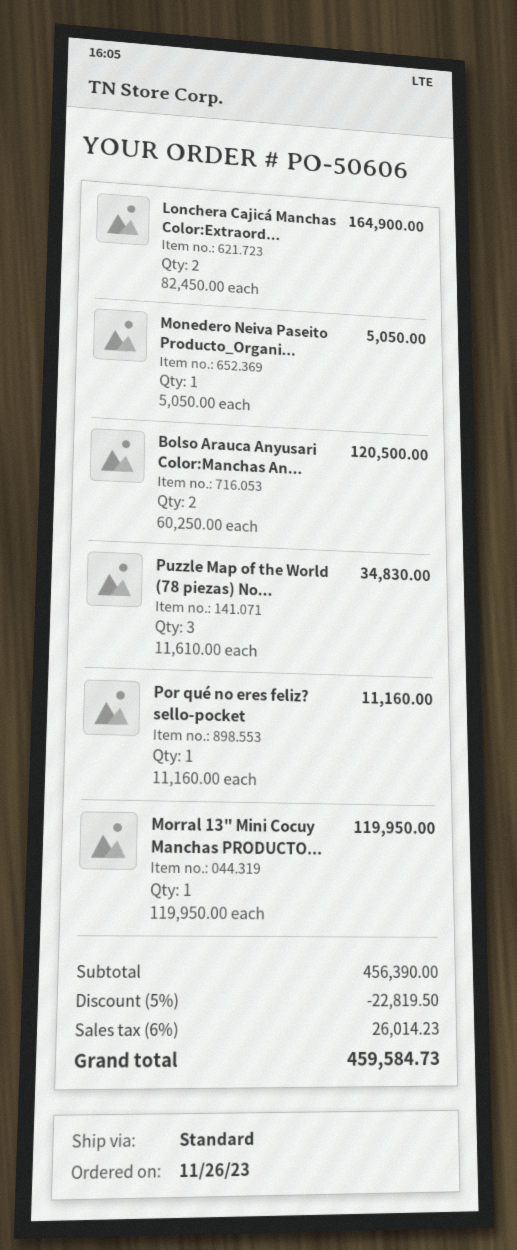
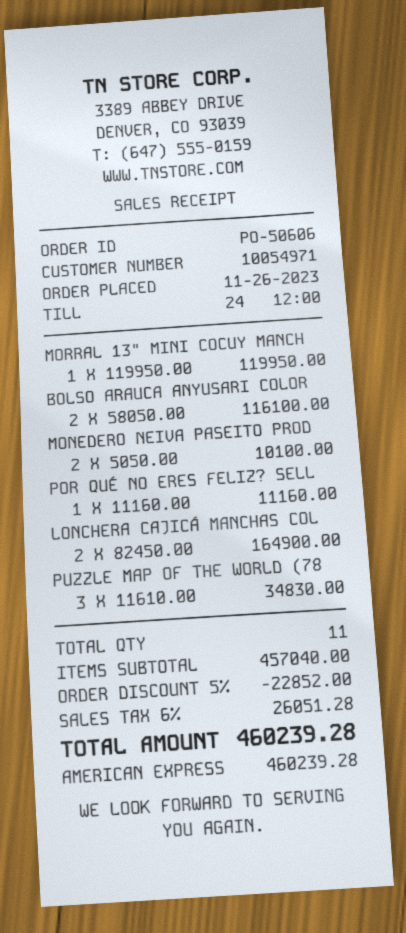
Monedero Neiva Paseito Producto_Organi...: 1 x 5050.00 = 5050.00 -> 2 x 5050.00 = 10100.00
Bolso Arauca Anyusari Color:Manchas An...: 2 x 60250.00 = 120500.00 -> 2 x 58050.00 = 116100.00
subtotal: 456390.00 -> 457040.00
discount: 5% = 22819.50 -> 5% = 22852.00
tax: 6% = 26014.23 -> 6% = 26051.28
total: 459584.73 -> 460239.28

